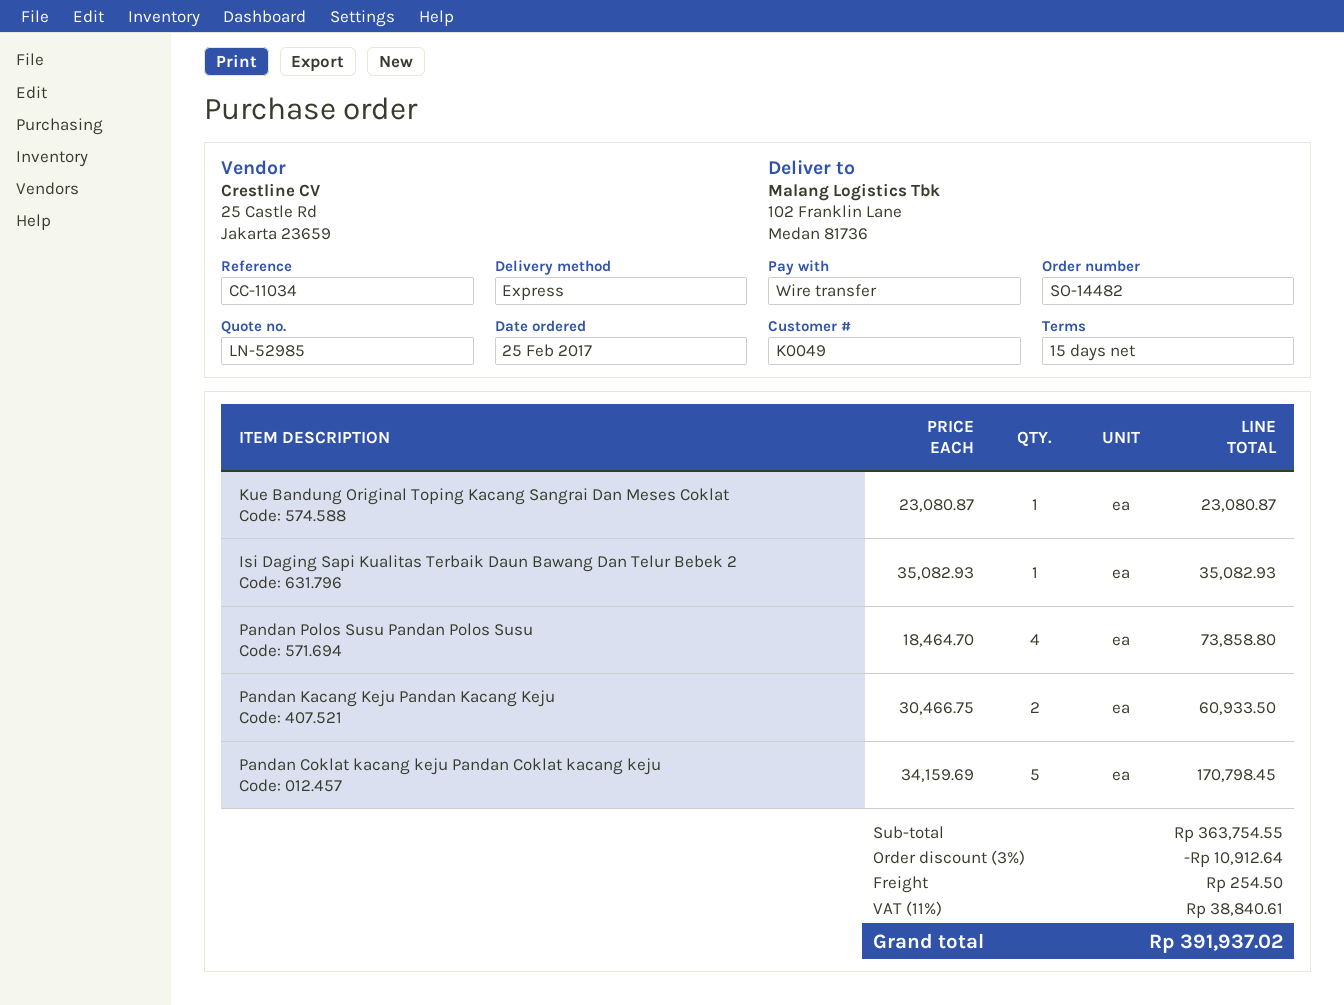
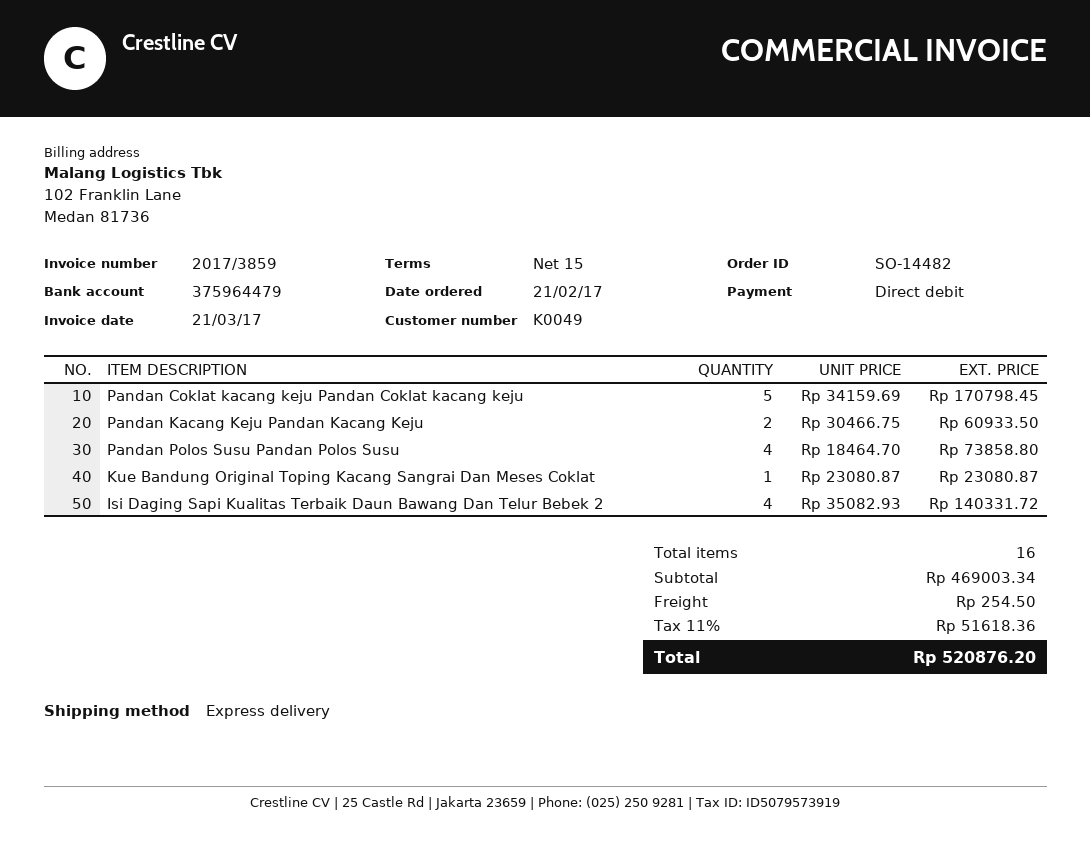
order date: 2017-02-25 -> 2017-02-21
payment method: bank transfer -> direct debit
Isi Daging Sapi Kualitas Terbaik Daun Bawang Dan Telur Bebek 2: 1 x 35082.93 = 35082.93 -> 4 x 35082.93 = 140331.72
subtotal: 363754.55 -> 469003.34
discount: 3% = 10912.64 -> none
tax: 11% = 38840.61 -> 11% = 51618.36
total: 391937.02 -> 520876.20

